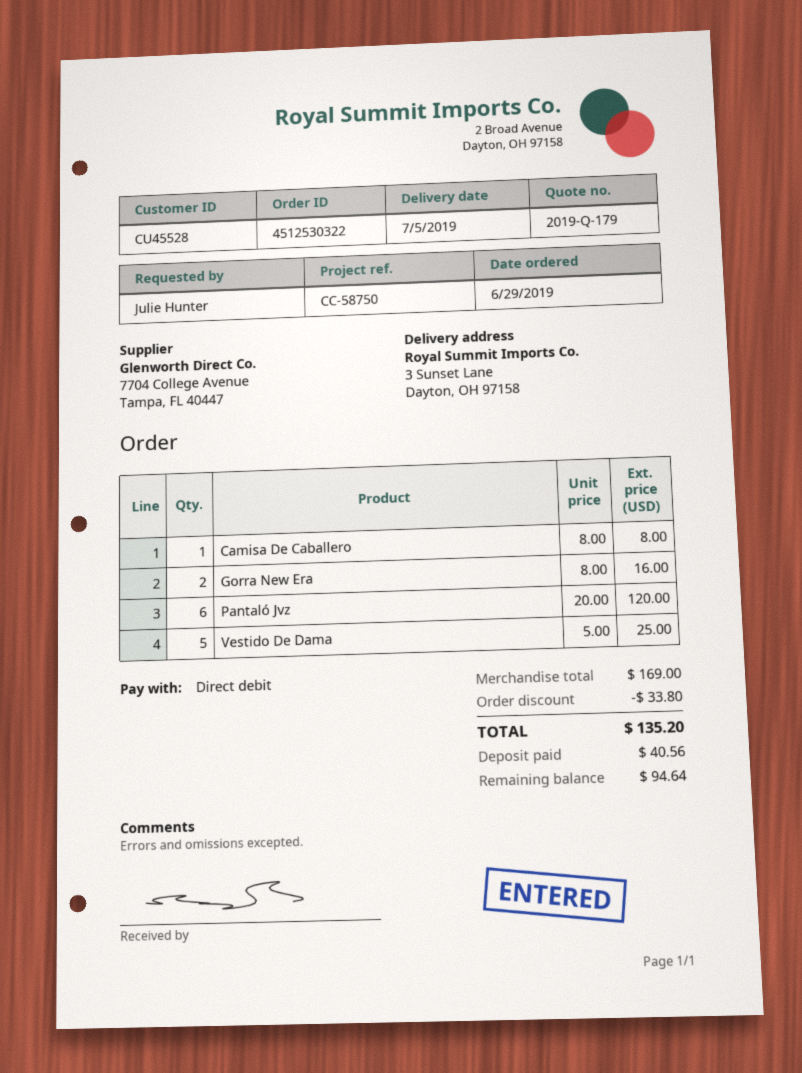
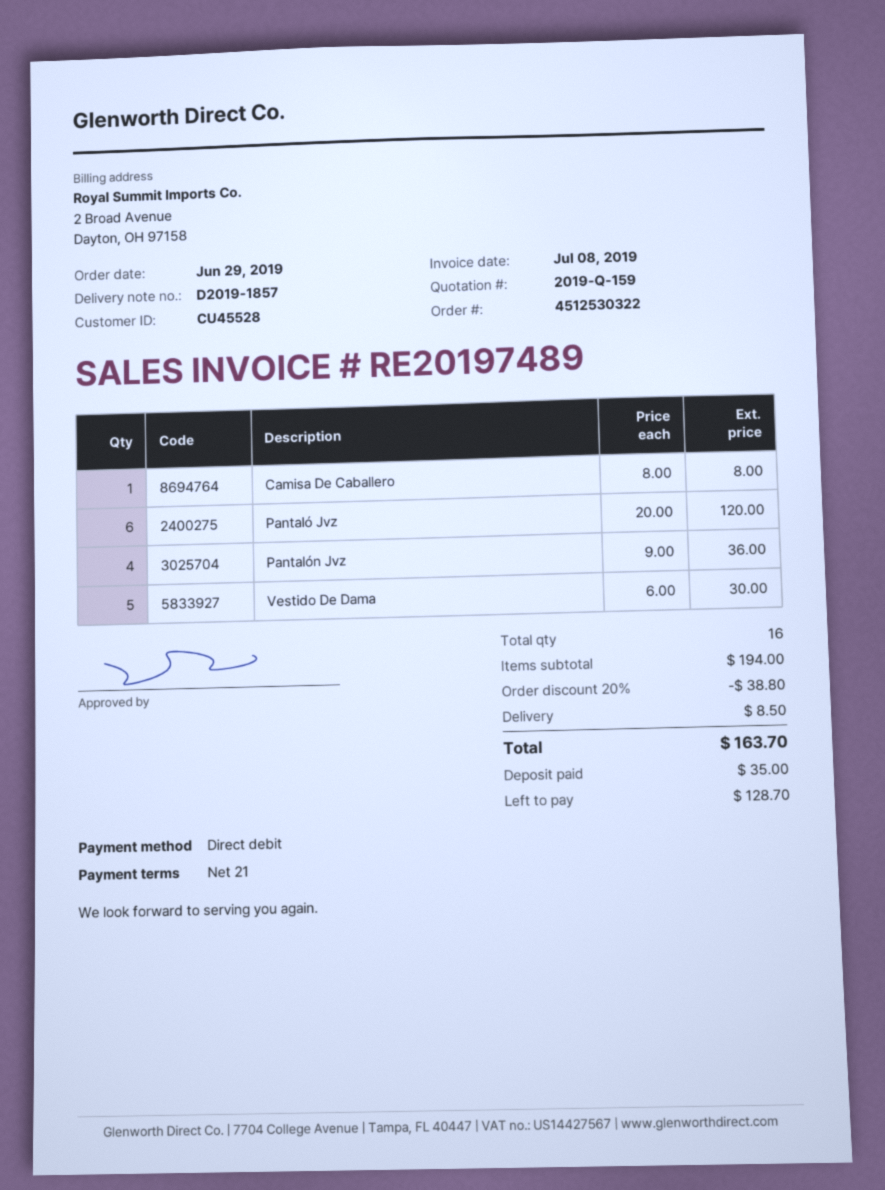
quote number: 2019-Q-179 -> 2019-Q-159
Gorra New Era: 2 x 8.00 = 16.00 -> none
Vestido De Dama: 5 x 5.00 = 25.00 -> 5 x 6.00 = 30.00
Pantalón Jvz: none -> 4 x 9.00 = 36.00
subtotal: 169.00 -> 194.00
discount: 33.80 -> 38.80
shipping: none -> 8.50
total: 135.20 -> 163.70
deposit: 40.56 -> 35.00
balance: 94.64 -> 128.70

